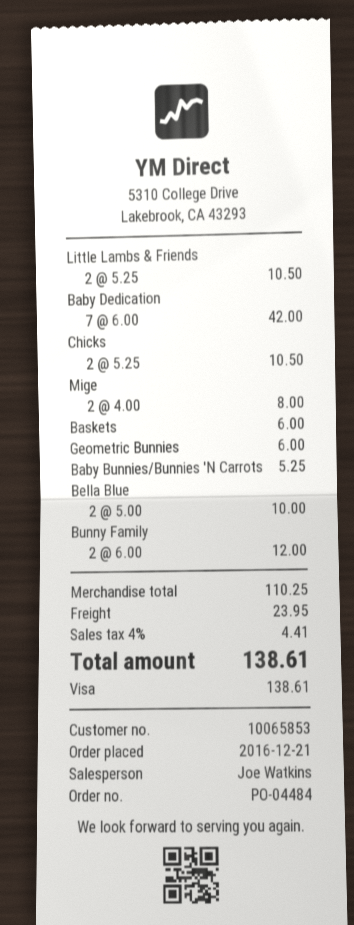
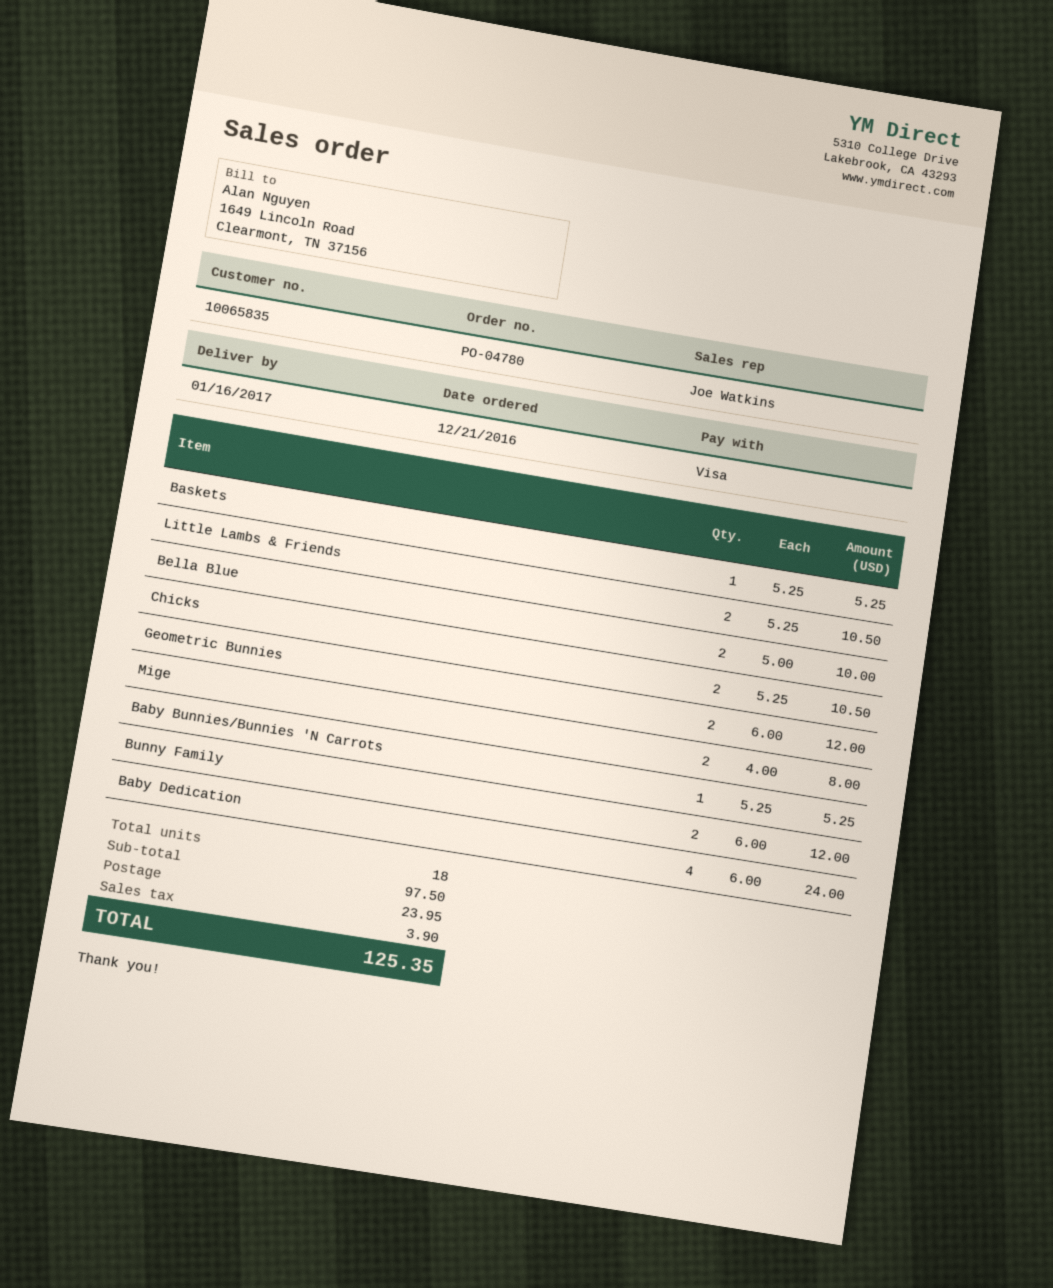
order number: PO-04484 -> PO-04780
customer number: 10065853 -> 10065835
Baby Dedication: 7 x 6.00 = 42.00 -> 4 x 6.00 = 24.00
Baskets: 1 x 6.00 = 6.00 -> 1 x 5.25 = 5.25
Geometric Bunnies: 1 x 6.00 = 6.00 -> 2 x 6.00 = 12.00
subtotal: 110.25 -> 97.50
tax: 4.41 -> 3.90
total: 138.61 -> 125.35

